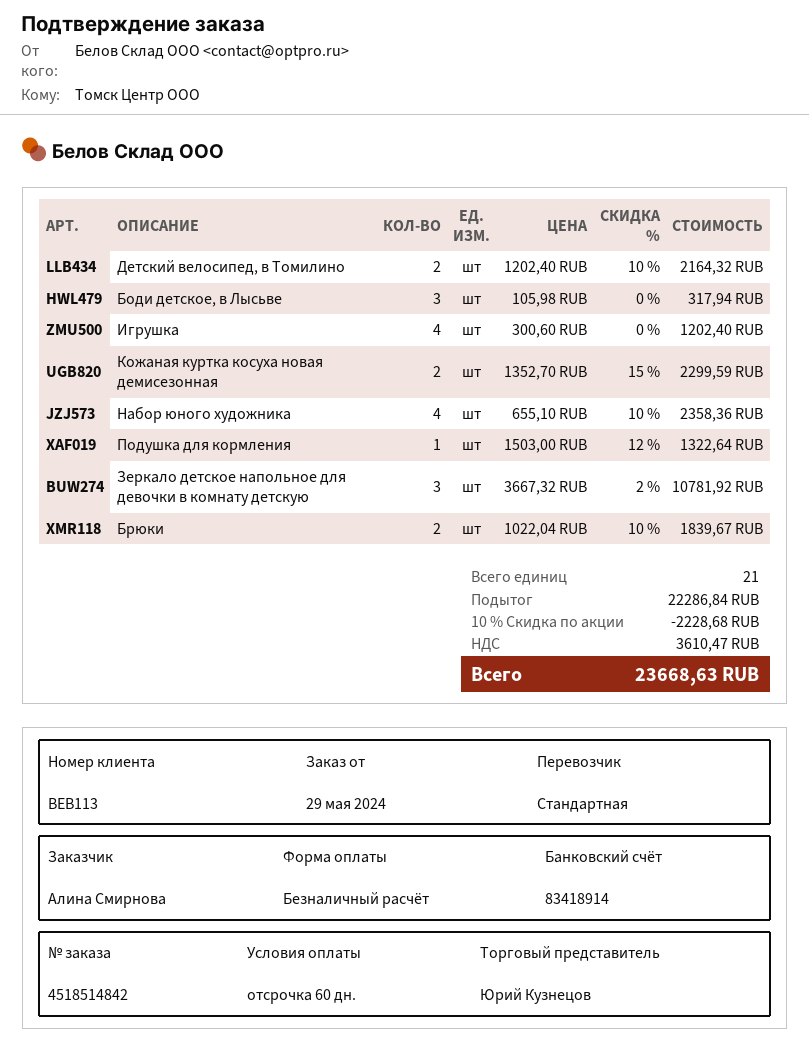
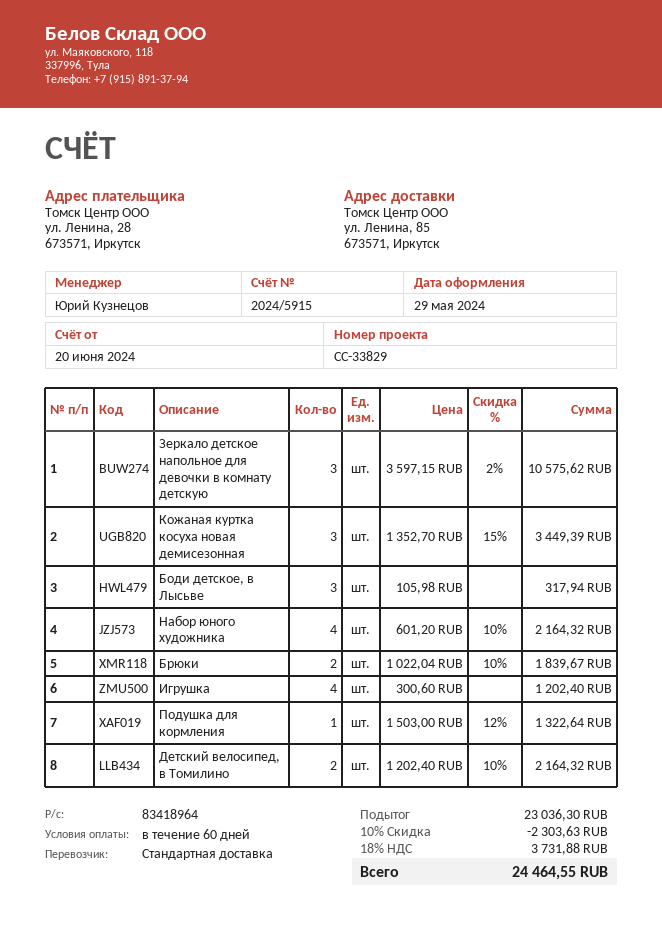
bank account: 83418914 -> 83418964
Кожаная куртка косуха новая демисезонная: 2 x 1352.70 - 15% = 2299.59 -> 3 x 1352.70 - 15% = 3449.39
Набор юного художника: 4 x 655.10 - 10% = 2358.36 -> 4 x 601.20 - 10% = 2164.32
Зеркало детское напольное для девочки в комнату детскую: 3 x 3667.32 - 2% = 10781.92 -> 3 x 3597.15 - 2% = 10575.62
subtotal: 22286.84 -> 23036.30
discount: 10% = 2228.68 -> 10% = 2303.63
tax: 3610.47 -> 3731.88
total: 23668.63 -> 24464.55

